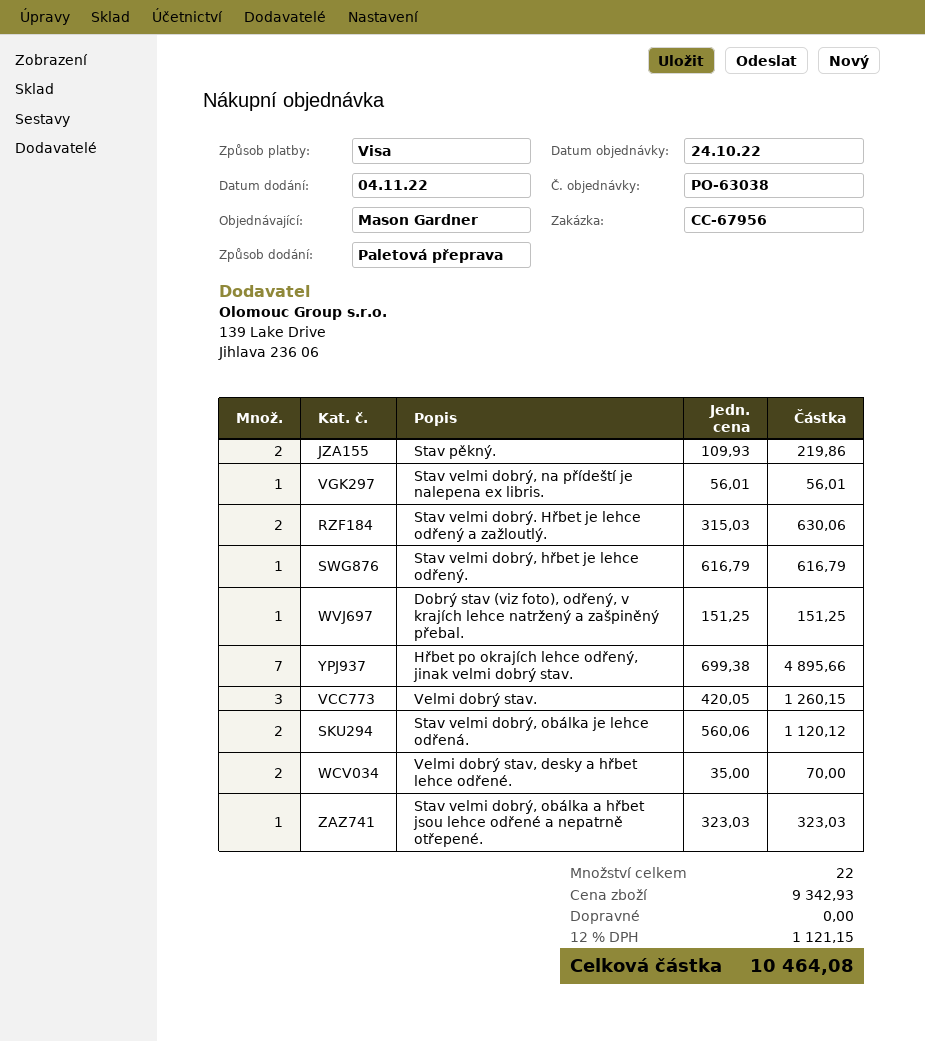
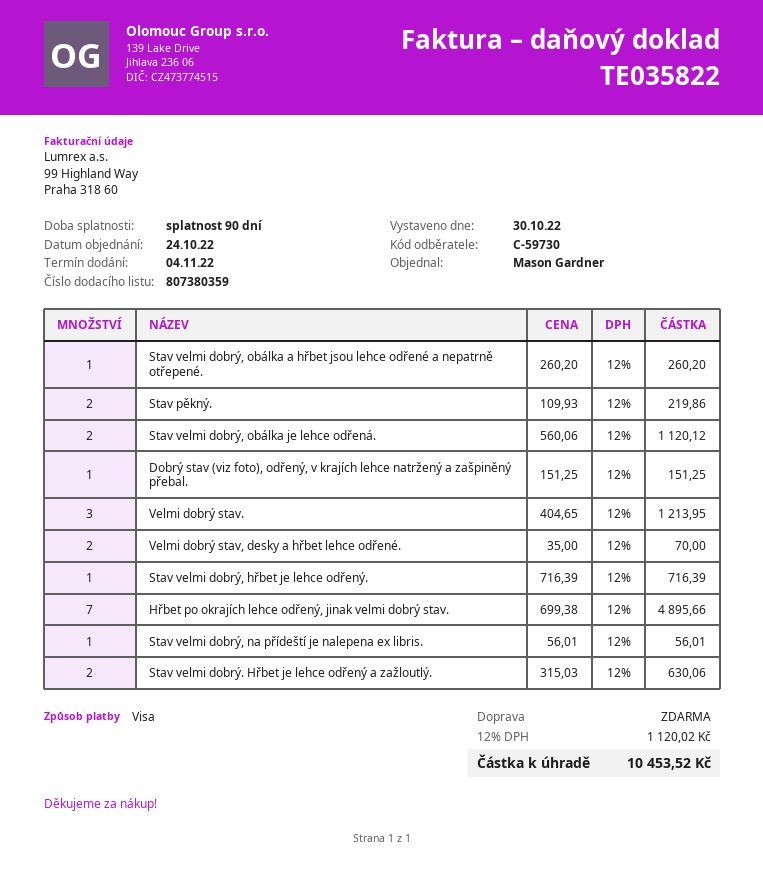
Stav velmi dobrý, hřbet je lehce odřený.: 1 x 616.79 = 616.79 -> 1 x 716.39 = 716.39
Velmi dobrý stav.: 3 x 420.05 = 1260.15 -> 3 x 404.65 = 1213.95
Stav velmi dobrý, obálka a hřbet jsou lehce odřené a nepatrně otřepené.: 1 x 323.03 = 323.03 -> 1 x 260.20 = 260.20
tax: 12% = 1121.15 -> 12% = 1120.02
total: 10464.08 -> 10453.52

